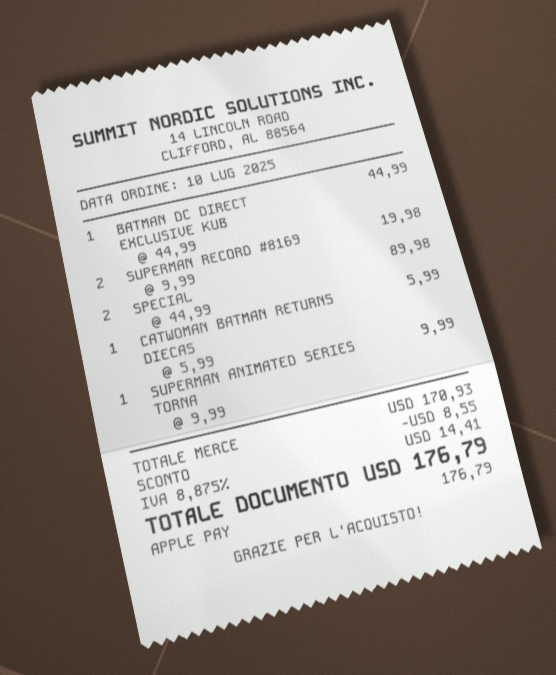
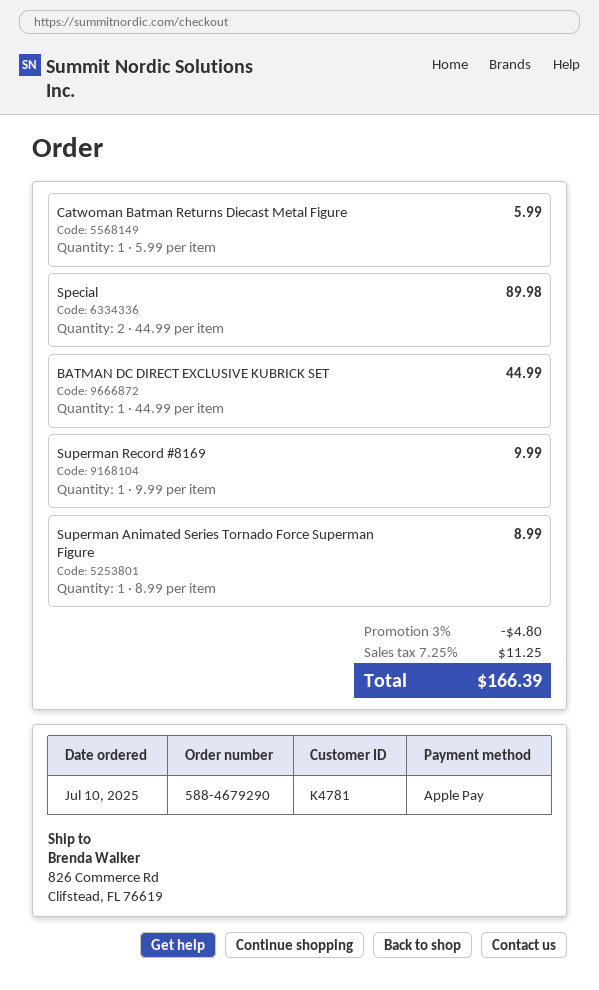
SUPERMAN RECORD #8169: 2 x 9.99 = 19.98 -> 1 x 9.99 = 9.99
SUPERMAN ANIMATED SERIES TORNA: 1 x 9.99 = 9.99 -> 1 x 8.99 = 8.99
discount: 8.55 -> 4.80
tax: 8.875% = 14.41 -> 7.25% = 11.25
total: 176.79 -> 166.39

